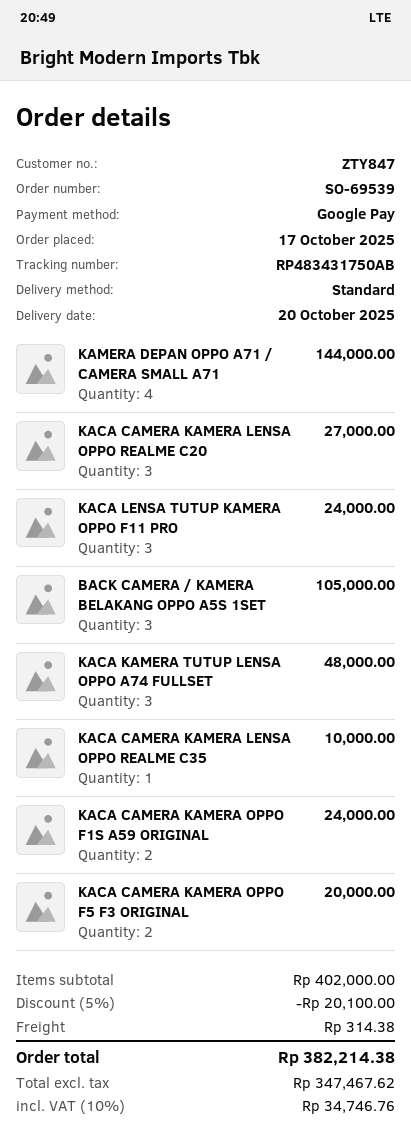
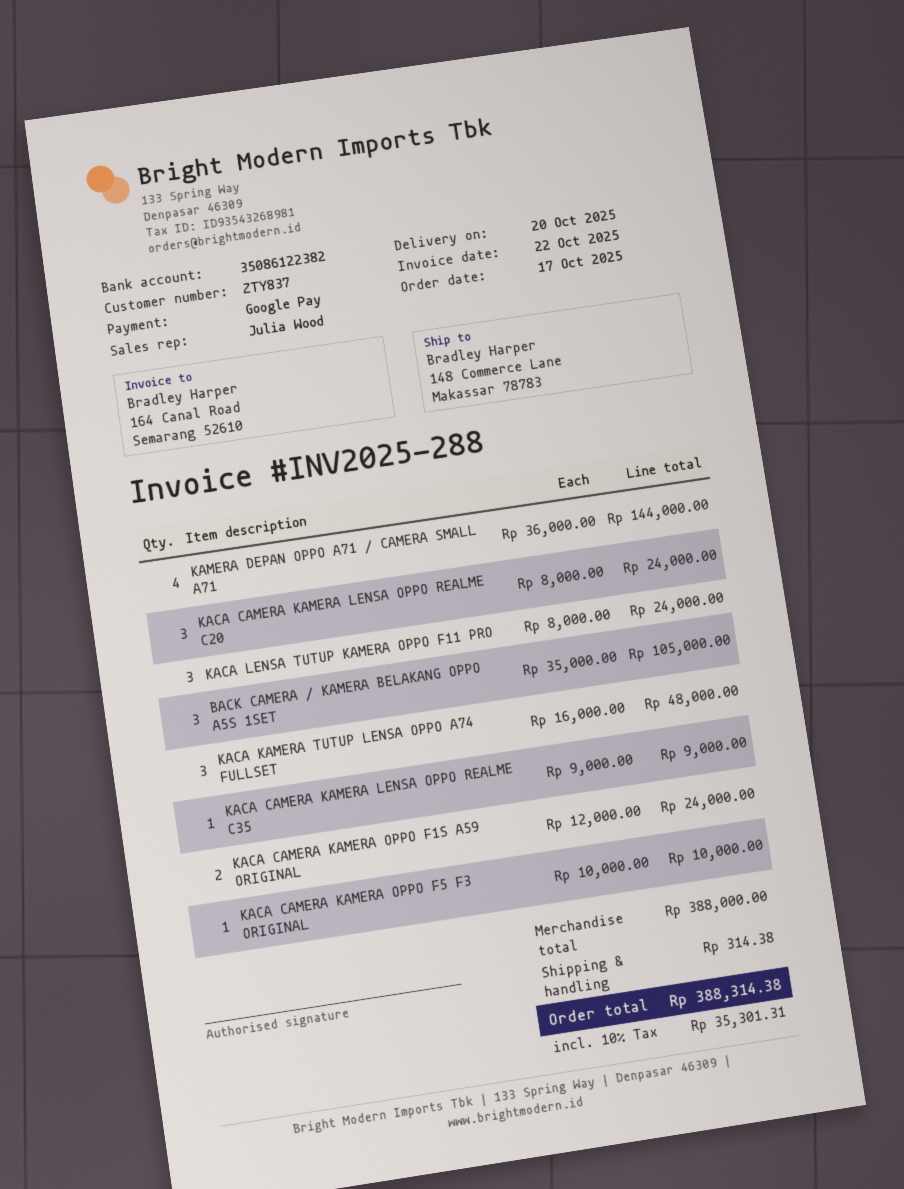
customer number: ZTY847 -> ZTY837
KACA CAMERA KAMERA LENSA OPPO REALME C20: 3 for 27000.00 -> 3 for 24000.00
KACA CAMERA KAMERA LENSA OPPO REALME C35: 1 for 10000.00 -> 1 for 9000.00
KACA CAMERA KAMERA OPPO F5 F3 ORIGINAL: 2 for 20000.00 -> 1 for 10000.00
subtotal: 402000.00 -> 388000.00
discount: 5% = 20100.00 -> none
tax: 10% = 34746.76 -> 10% = 35301.31
total: 382214.38 -> 388314.38

